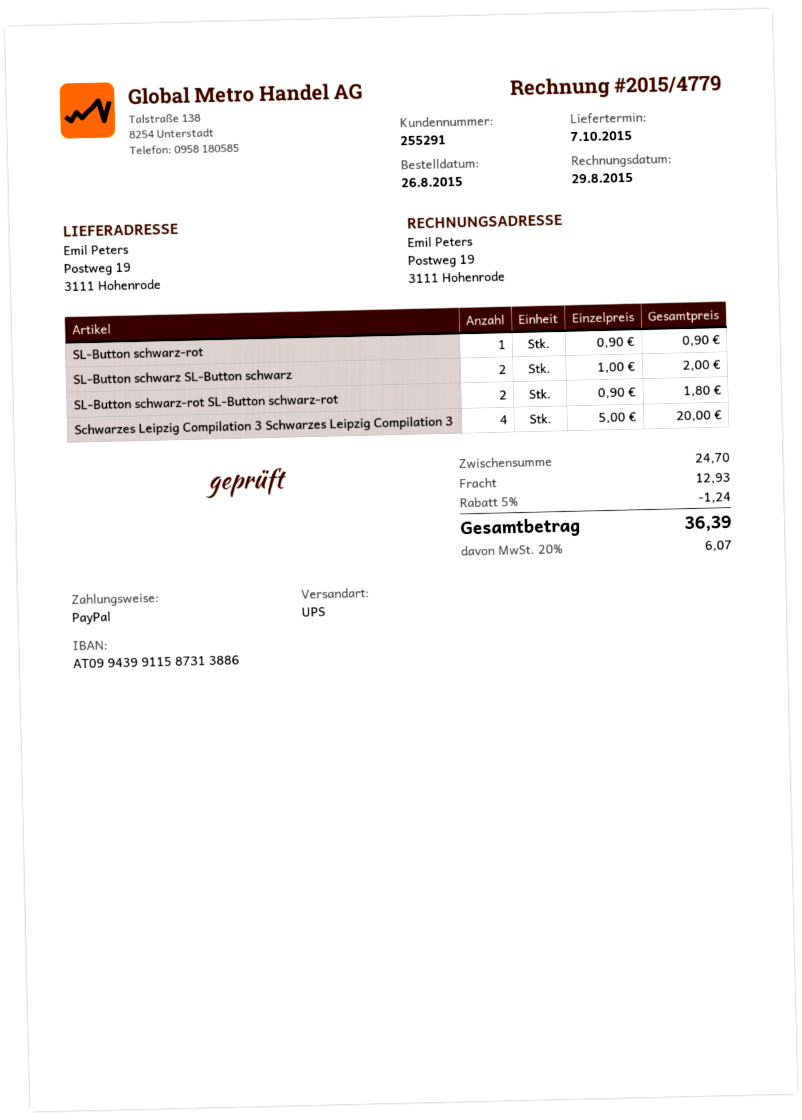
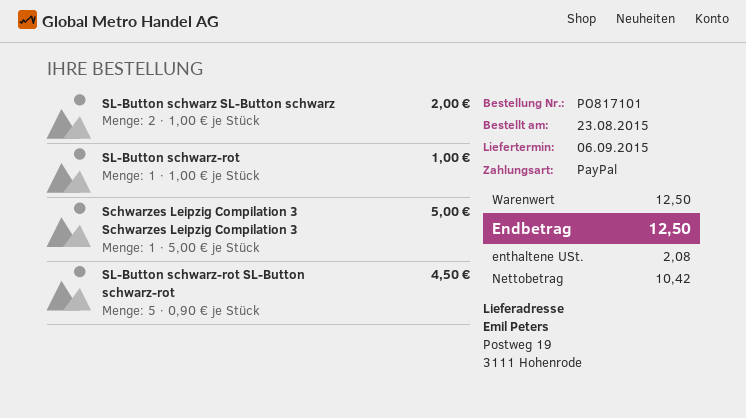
order date: 2015-08-26 -> 2015-08-23
delivery date: 2015-10-07 -> 2015-09-06
SL-Button schwarz-rot: 1 x 0.90 = 0.90 -> 1 x 1.00 = 1.00
SL-Button schwarz-rot SL-Button schwarz-rot: 2 x 0.90 = 1.80 -> 5 x 0.90 = 4.50
Schwarzes Leipzig Compilation 3 Schwarzes Leipzig Compilation 3: 4 x 5.00 = 20.00 -> 1 x 5.00 = 5.00
subtotal: 24.70 -> 12.50
discount: 5% = 1.24 -> none
shipping: 12.93 -> none
tax: 6.07 -> 2.08
total: 36.39 -> 12.50

